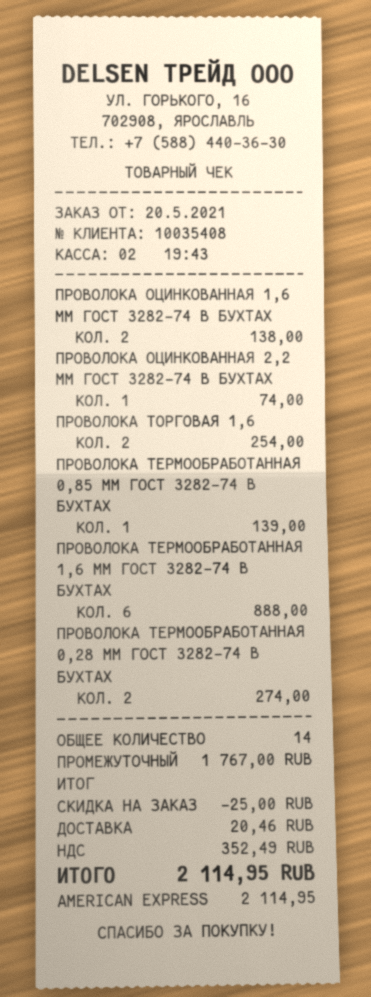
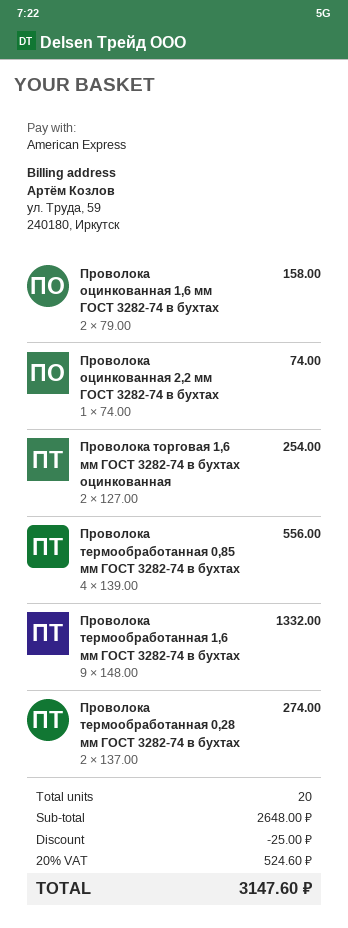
ПРОВОЛОКА ОЦИНКОВАННАЯ 1,6 ММ ГОСТ 3282-74 В БУХТАХ: 2 for 138.00 -> 2 for 158.00
ПРОВОЛОКА ТЕРМООБРАБОТАННАЯ 0,85 ММ ГОСТ 3282-74 В БУХТАХ: 1 for 139.00 -> 4 for 556.00
ПРОВОЛОКА ТЕРМООБРАБОТАННАЯ 1,6 ММ ГОСТ 3282-74 В БУХТАХ: 6 for 888.00 -> 9 for 1332.00
total quantity: 14 -> 20
subtotal: 1767.00 -> 2648.00
shipping: 20.46 -> none
tax: 352.49 -> 524.60
total: 2114.95 -> 3147.60

